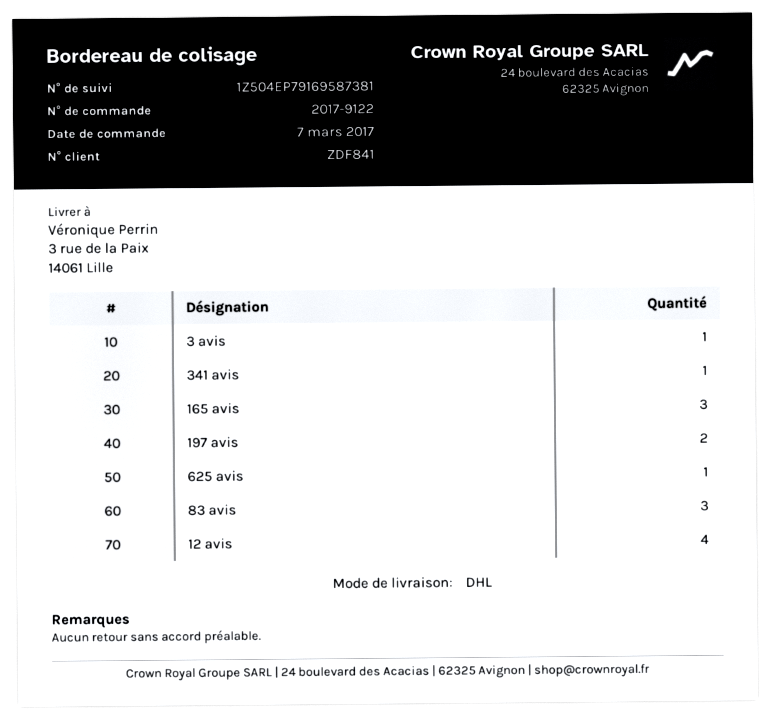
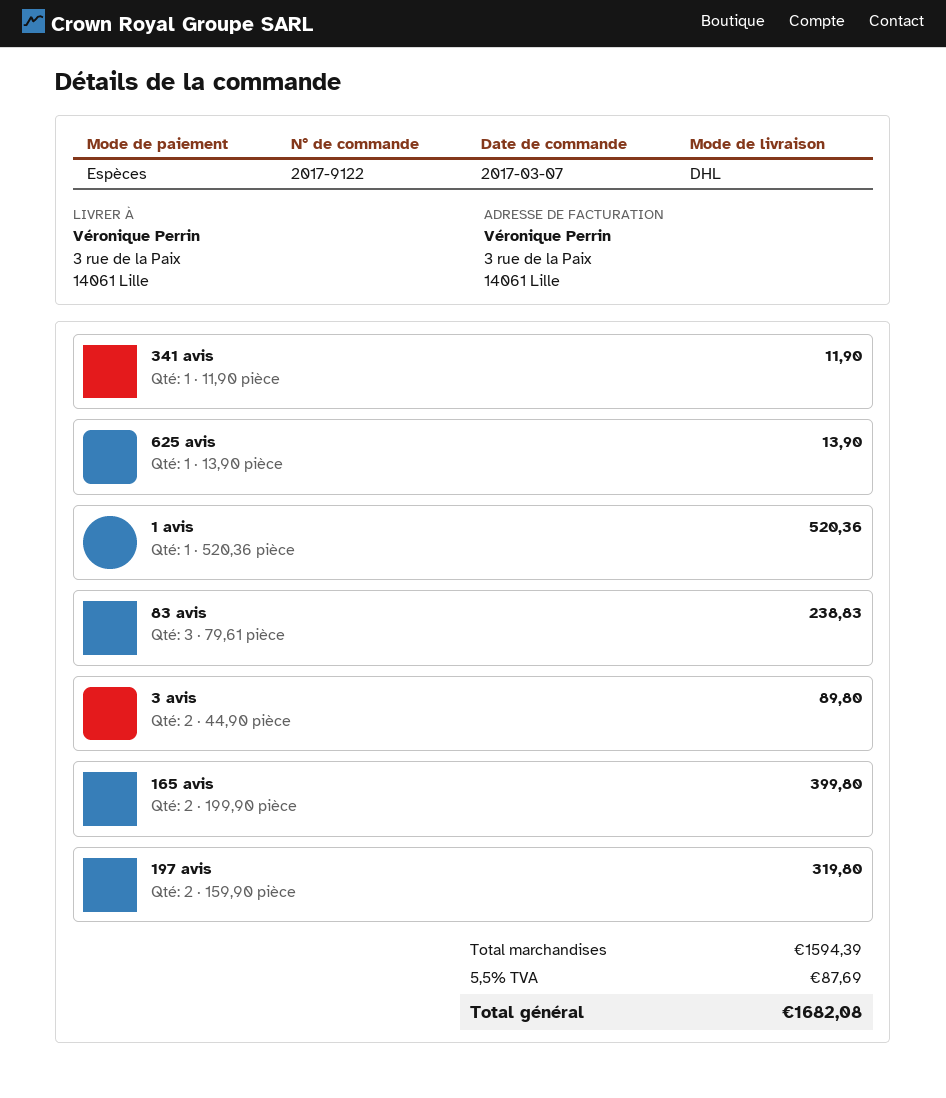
3 avis: 1 -> 2
165 avis: 3 -> 2
12 avis: 4 -> none
1 avis: none -> 1

